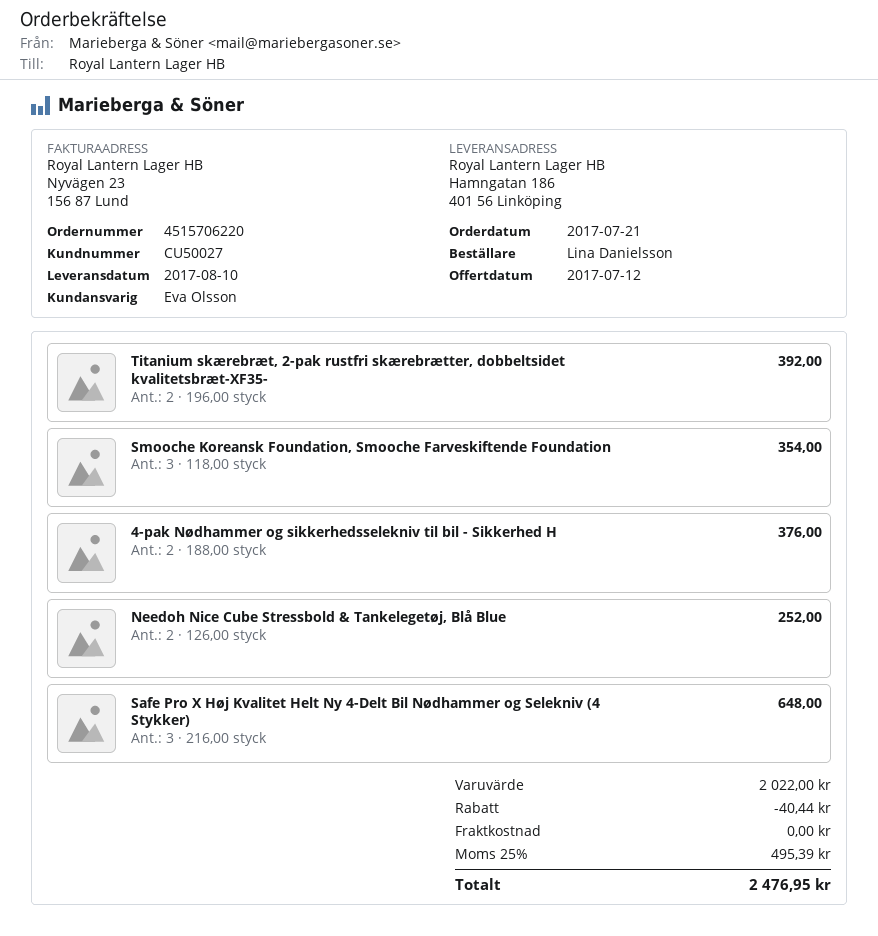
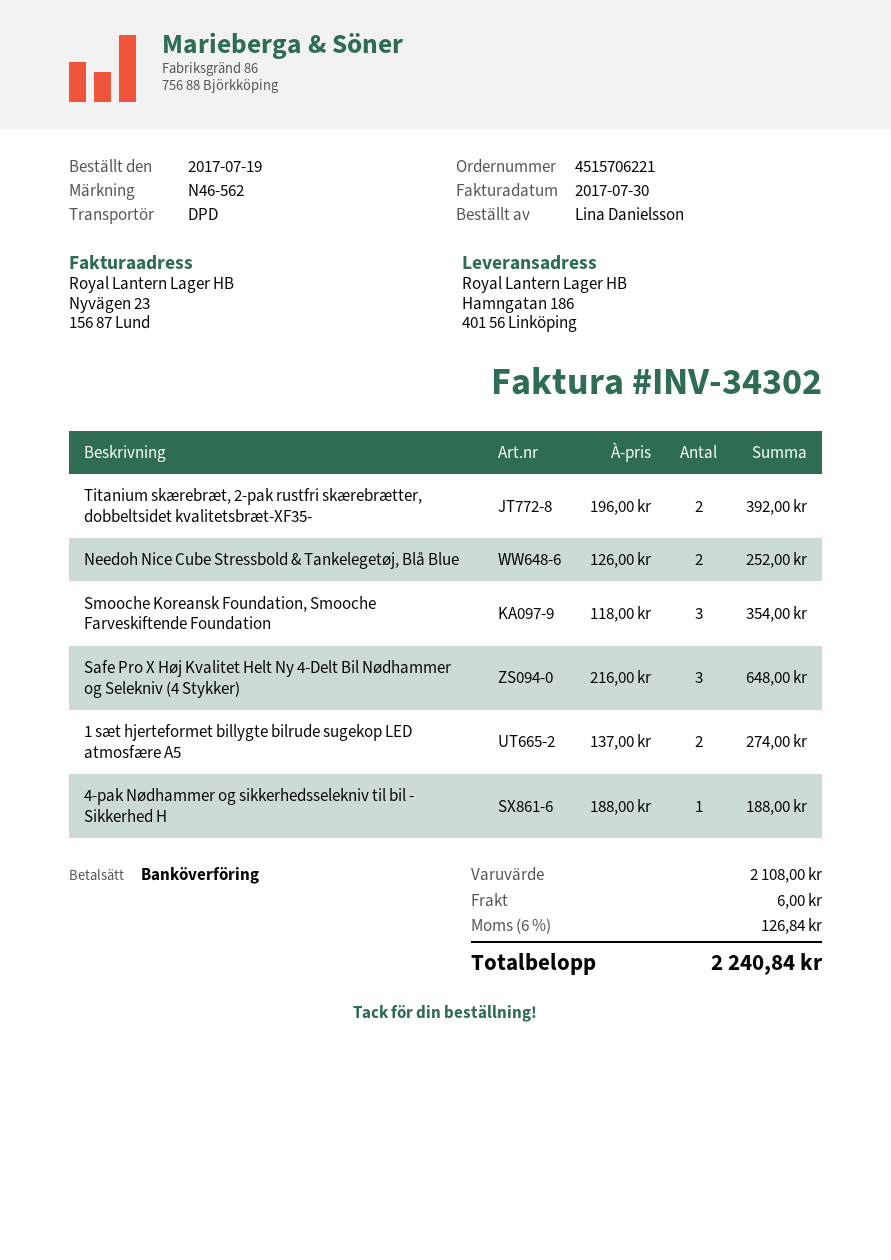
order number: 4515706220 -> 4515706221
order date: 2017-07-21 -> 2017-07-19
4-pak Nødhammer og sikkerhedsselekniv til bil - Sikkerhed H: 2 x 188.00 = 376.00 -> 1 x 188.00 = 188.00
1 sæt hjerteformet billygte bilrude sugekop LED atmosfære A5: none -> 2 x 137.00 = 274.00
subtotal: 2022.00 -> 2108.00
discount: 40.44 -> none
shipping: 0.00 -> 6.00
tax: 25% = 495.39 -> 6% = 126.84
total: 2476.95 -> 2240.84

